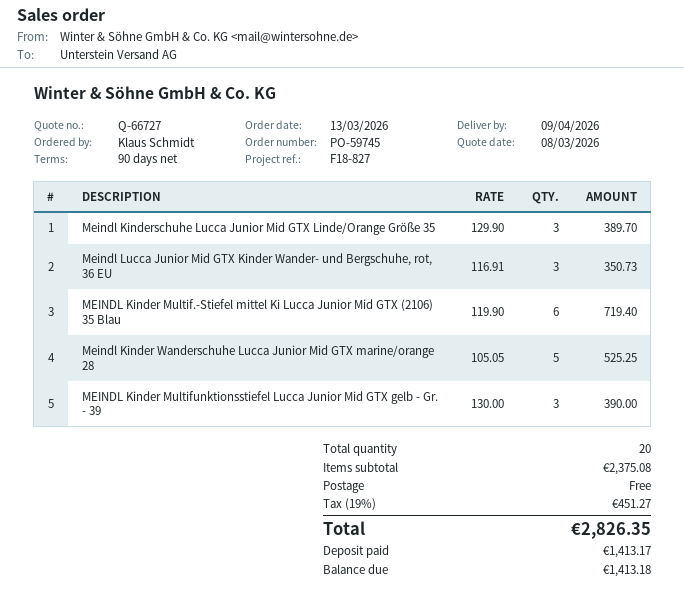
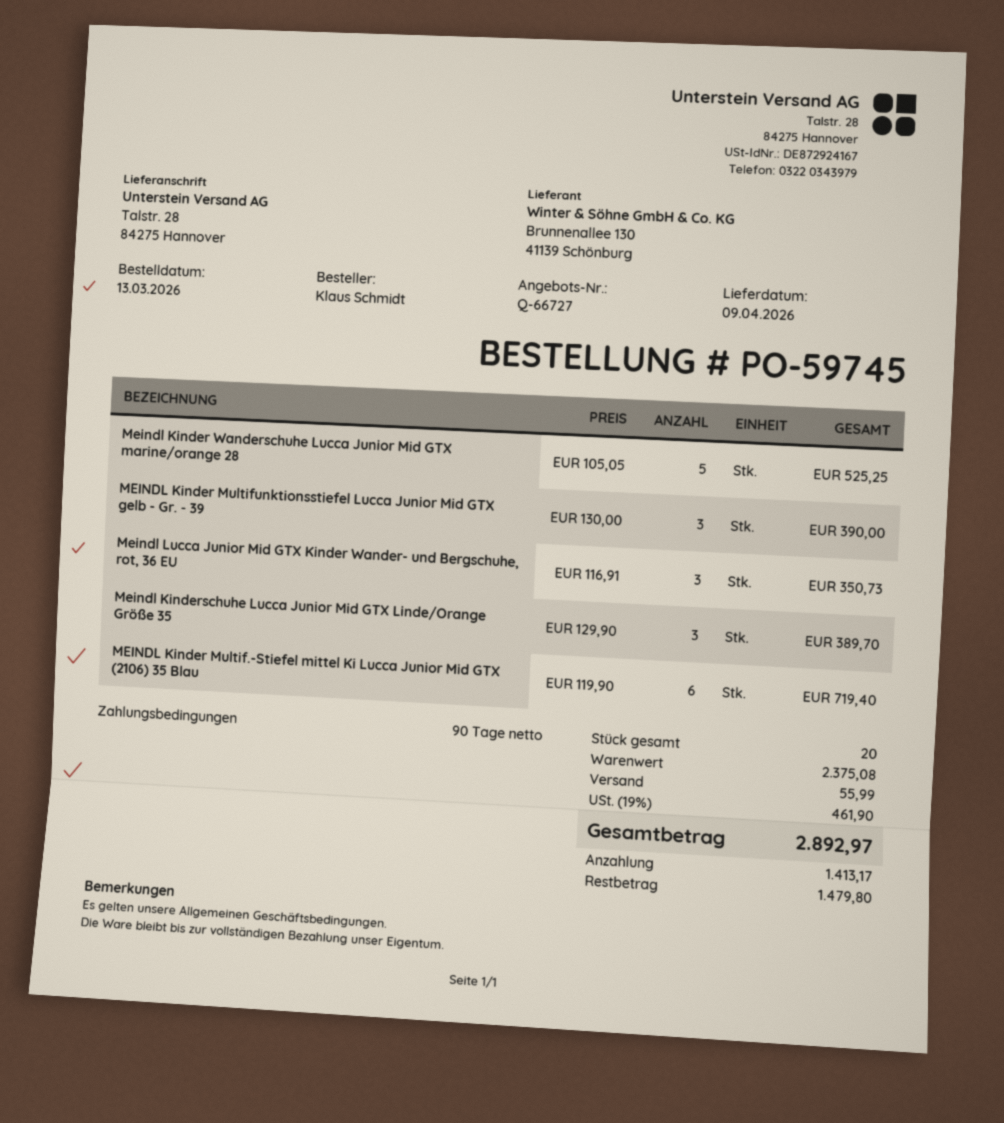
shipping: 0.00 -> 55.99
tax: 19% = 451.27 -> 19% = 461.90
total: 2826.35 -> 2892.97
balance: 1413.18 -> 1479.80

